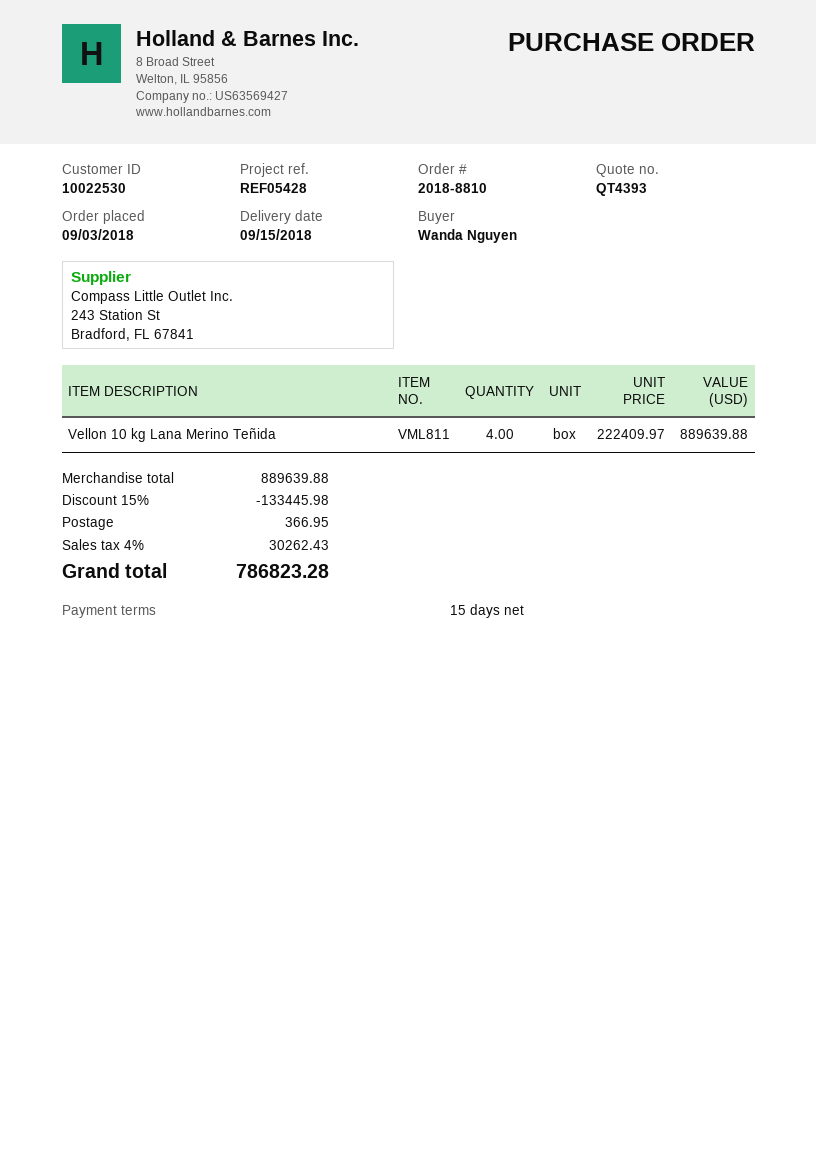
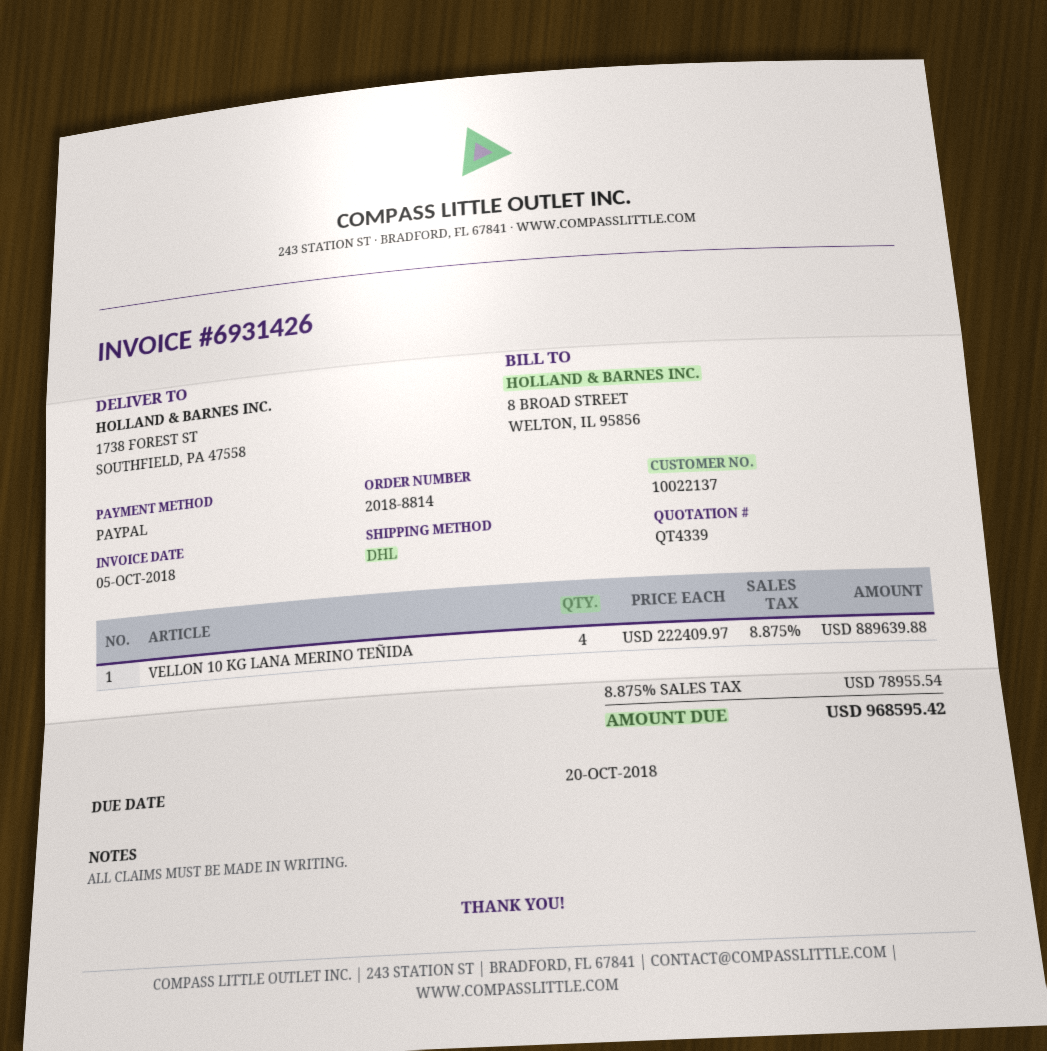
quote number: QT4393 -> QT4339
order number: 2018-8810 -> 2018-8814
customer number: 10022530 -> 10022137
discount: 15% = 133445.98 -> none
shipping: 366.95 -> none
tax: 4% = 30262.43 -> 8.875% = 78955.54
total: 786823.28 -> 968595.42

